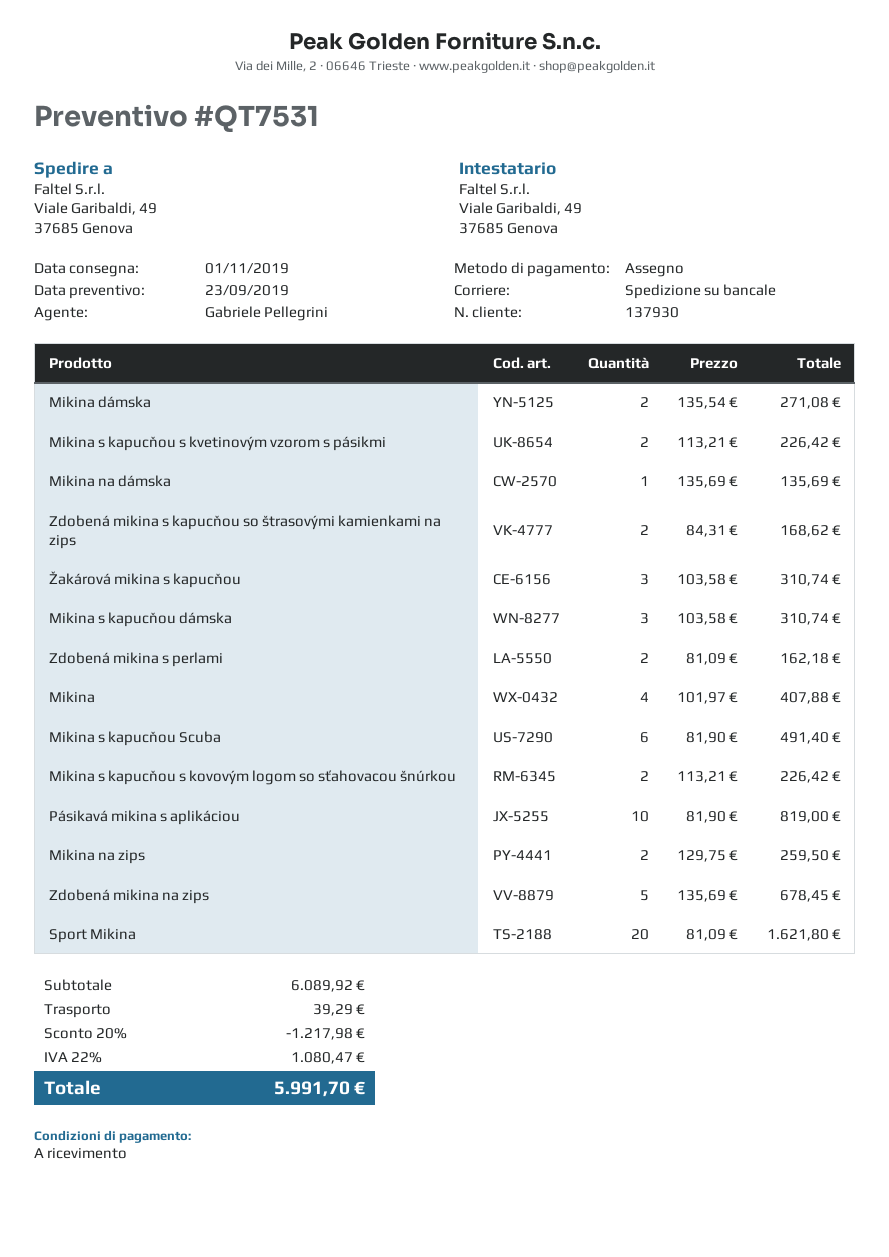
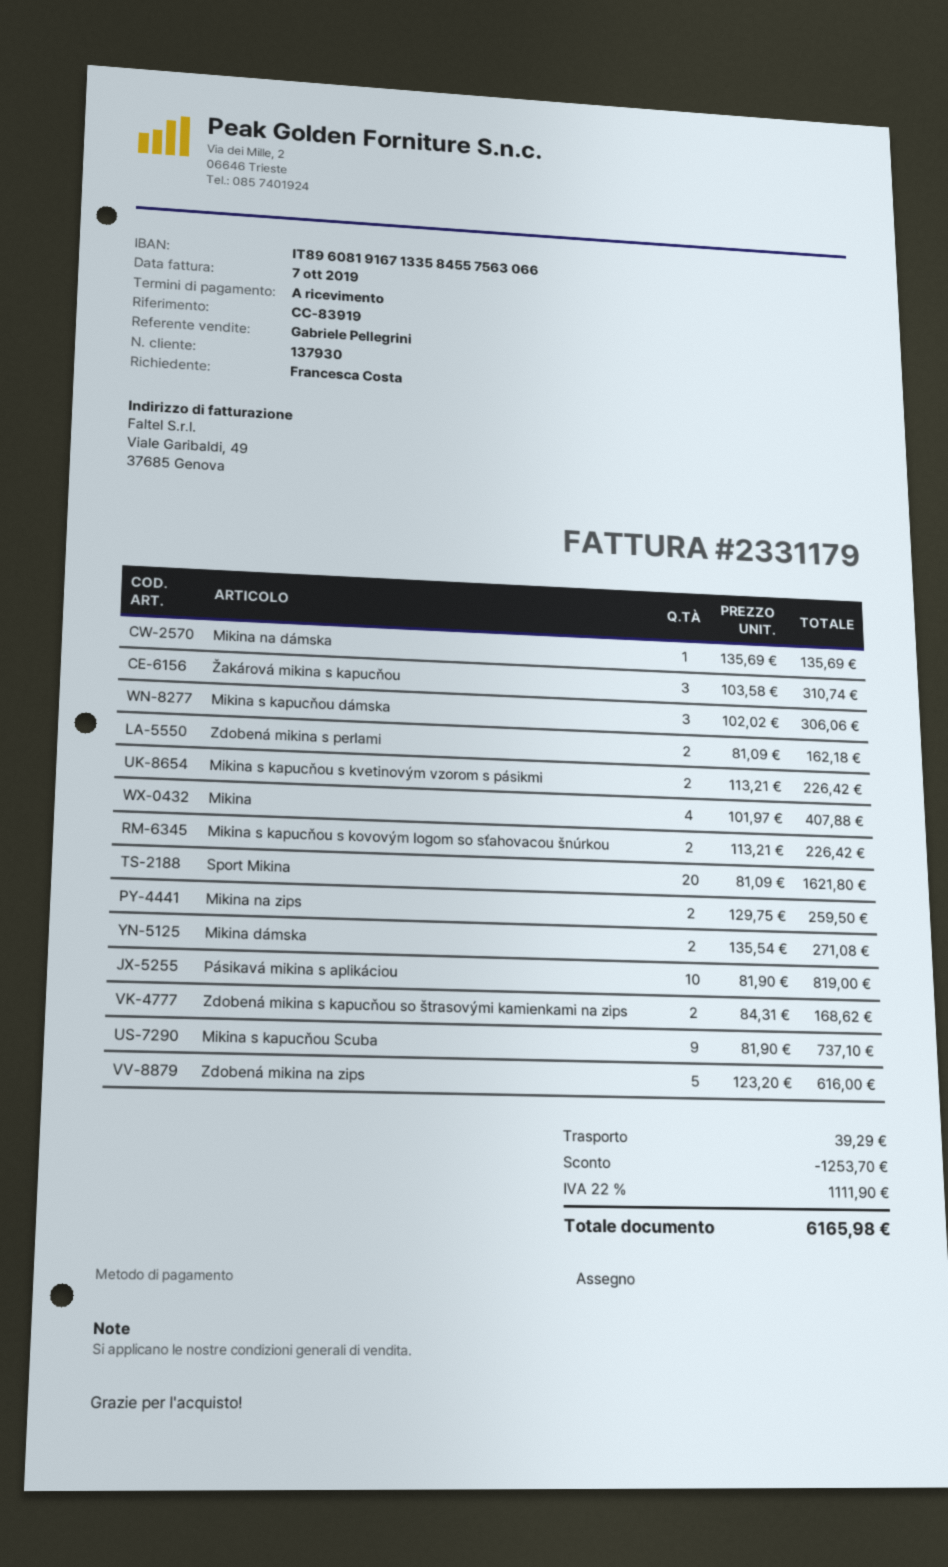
Mikina s kapucňou dámska: 3 x 103.58 = 310.74 -> 3 x 102.02 = 306.06
Mikina s kapucňou Scuba: 6 x 81.90 = 491.40 -> 9 x 81.90 = 737.10
Zdobená mikina na zips: 5 x 135.69 = 678.45 -> 5 x 123.20 = 616.00
discount: 1217.98 -> 1253.70
tax: 22% = 1080.47 -> 22% = 1111.90
total: 5991.70 -> 6165.98

